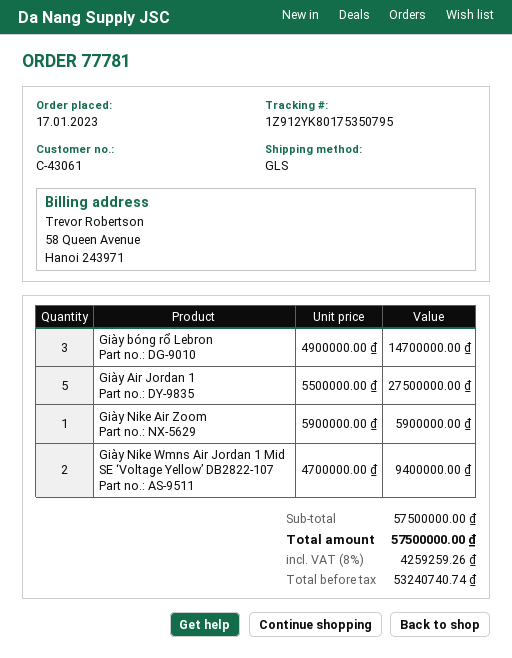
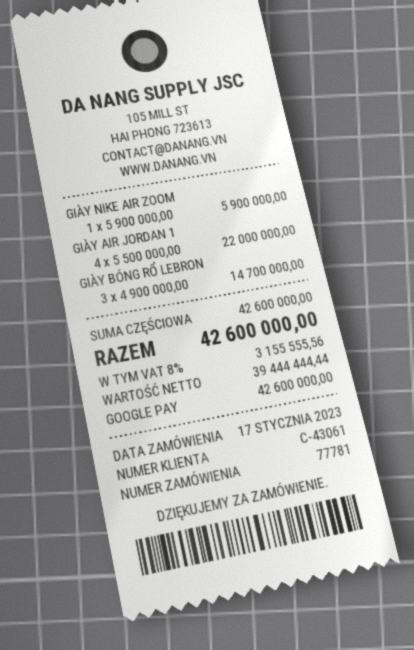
Giày Air Jordan 1: 5 x 5500000.00 = 27500000.00 -> 4 x 5500000.00 = 22000000.00
Giày Nike Wmns Air Jordan 1 Mid SE ‘Voltage Yellow’ DB2822-107: 2 x 4700000.00 = 9400000.00 -> none
subtotal: 57500000.00 -> 42600000.00
net: 53240740.74 -> 39444444.44
tax: 8% = 4259259.26 -> 8% = 3155555.56
total: 57500000.00 -> 42600000.00

